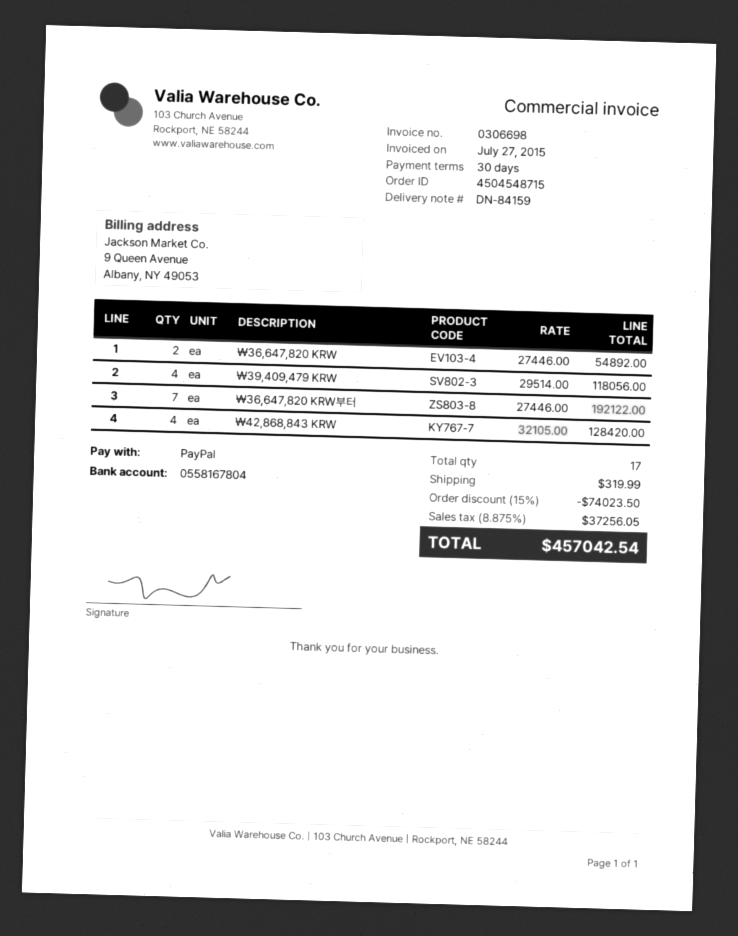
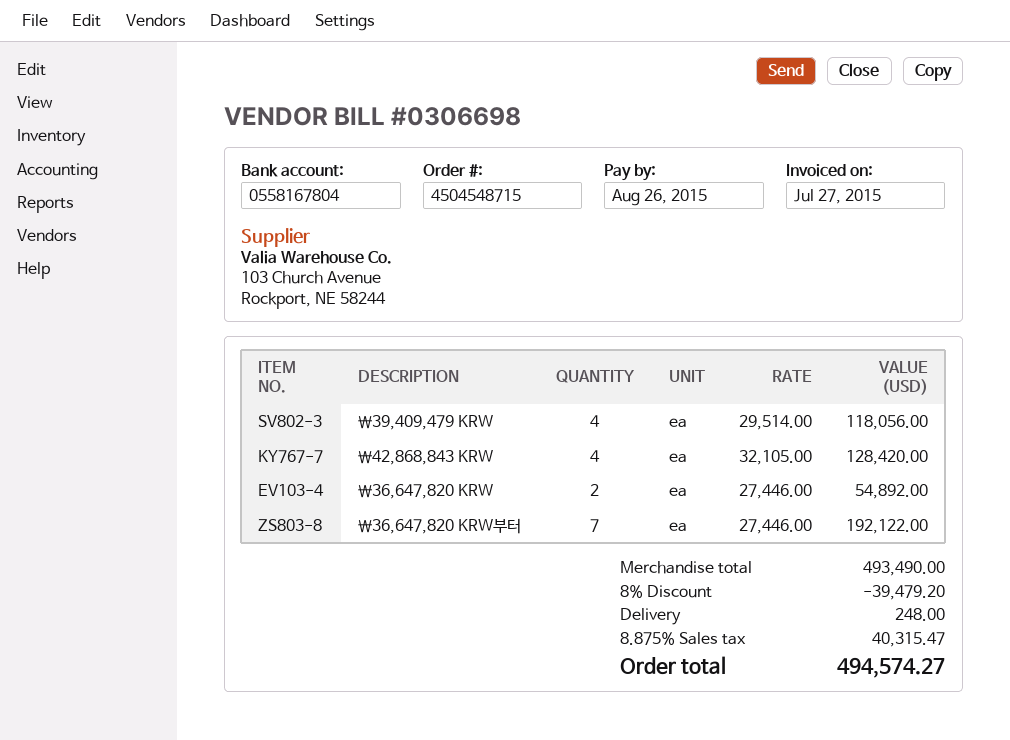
discount: 15% = 74023.50 -> 8% = 39479.20
shipping: 319.99 -> 248.00
tax: 8.875% = 37256.05 -> 8.875% = 40315.47
total: 457042.54 -> 494574.27

